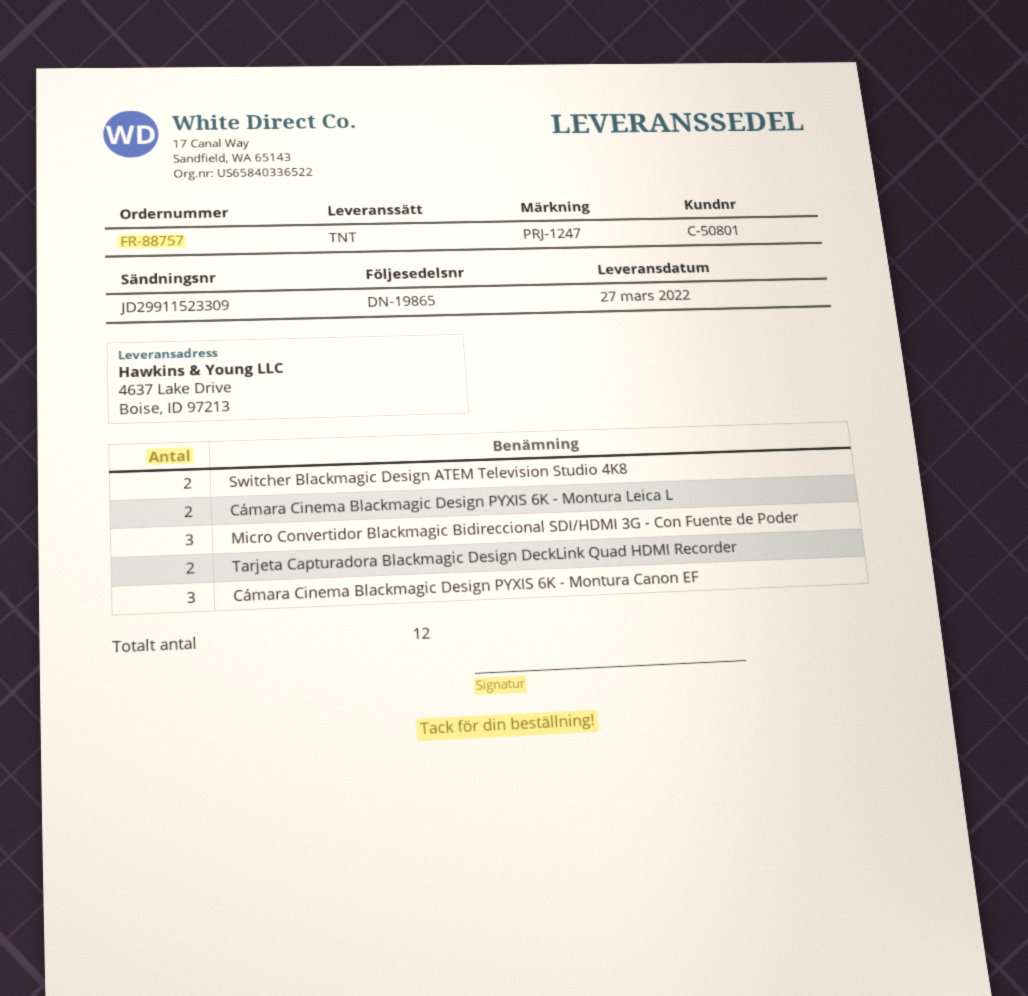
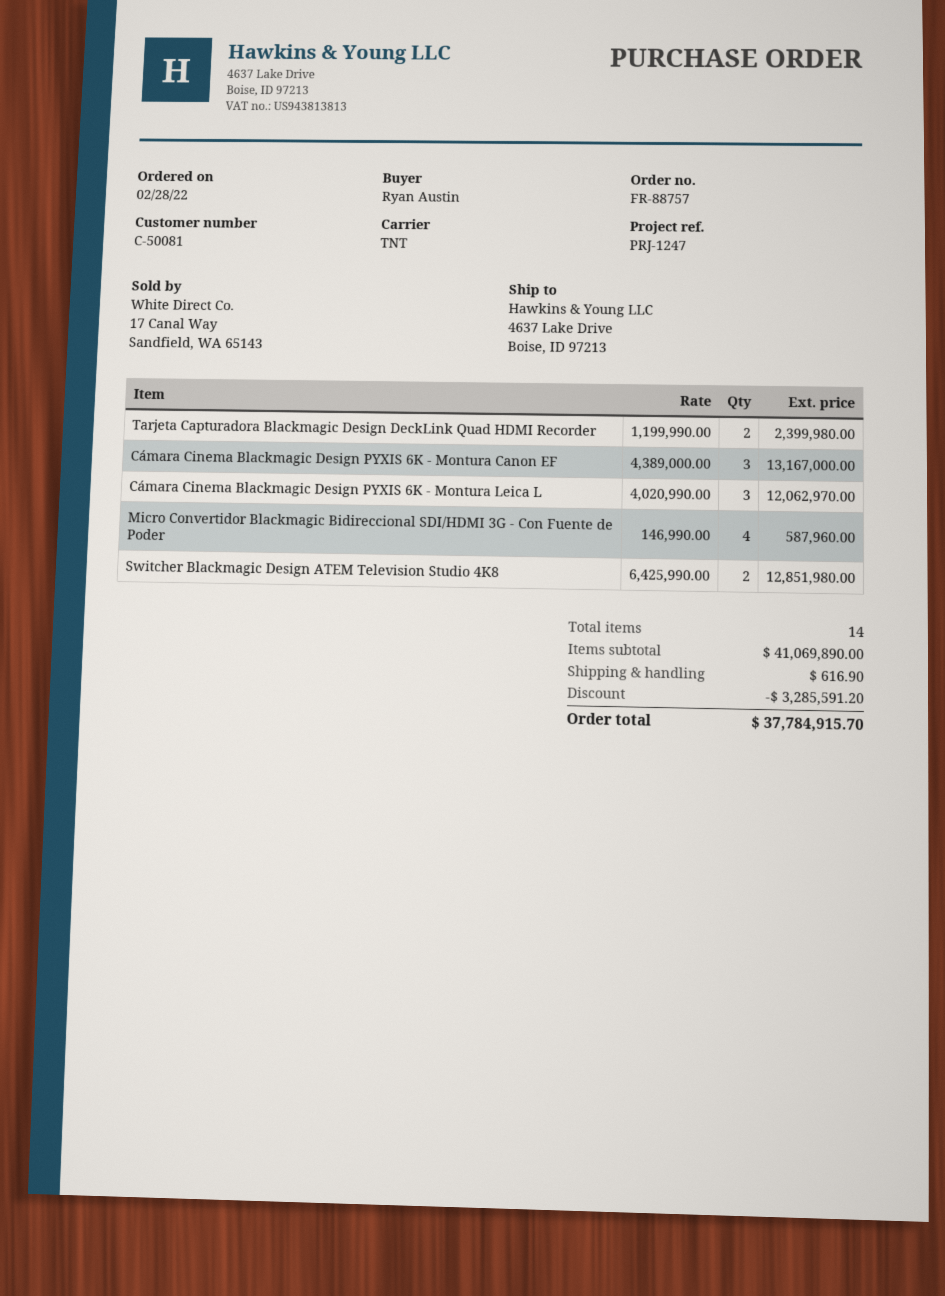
customer number: C-50801 -> C-50081
Cámara Cinema Blackmagic Design PYXIS 6K - Montura Leica L: 2 -> 3
Micro Convertidor Blackmagic Bidireccional SDI/HDMI 3G - Con Fuente de Poder: 3 -> 4
total quantity: 12 -> 14

